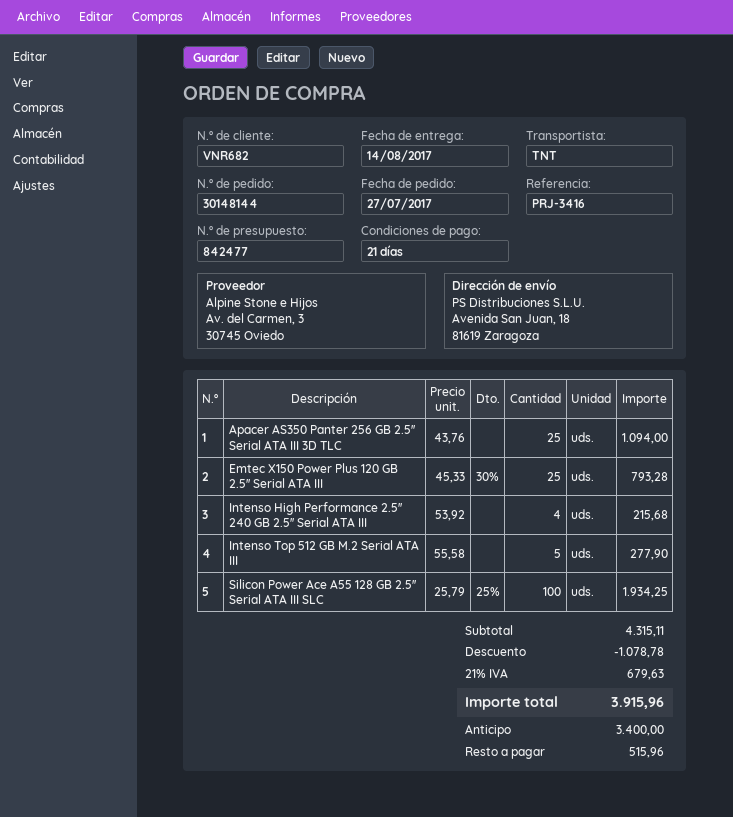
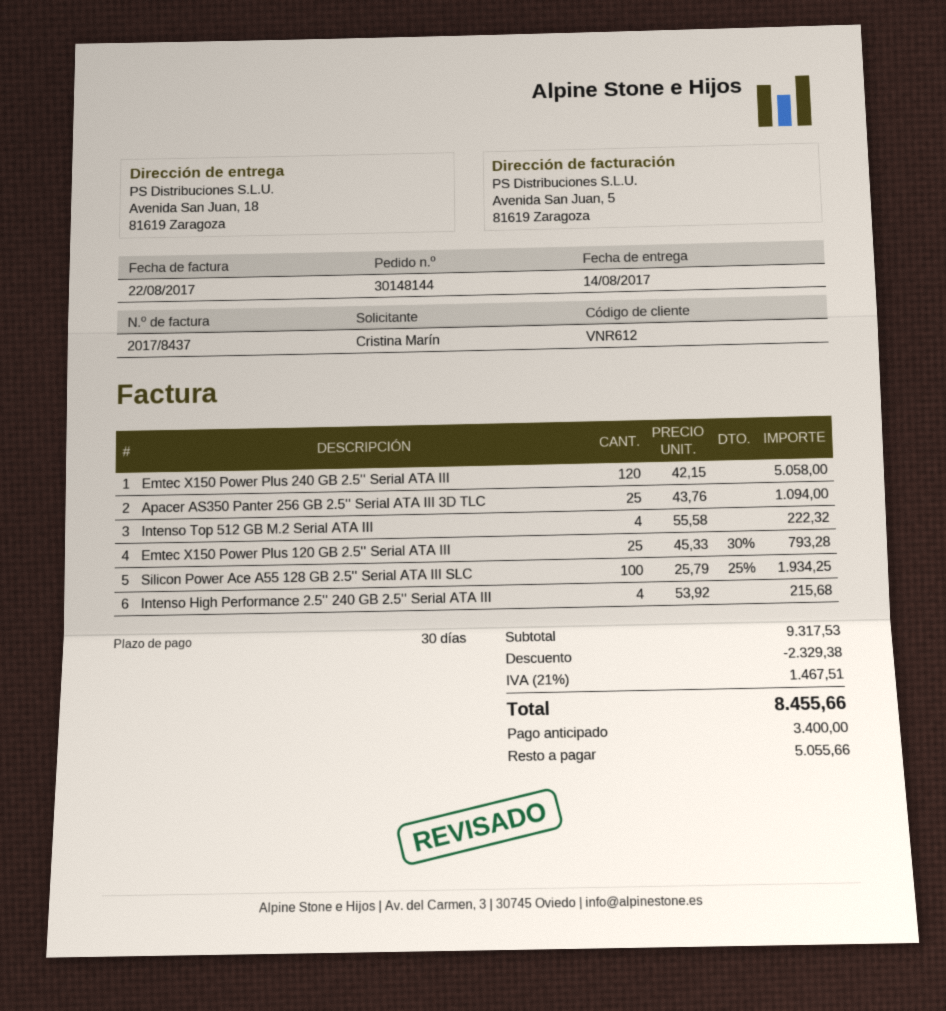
payment terms: 21 days -> 30 days
customer number: VNR682 -> VNR612
Intenso Top 512 GB M.2 Serial ATA III: 5 x 55.58 = 277.90 -> 4 x 55.58 = 222.32
Emtec X150 Power Plus 240 GB 2.5'' Serial ATA III: none -> 120 x 42.15 = 5058.00
subtotal: 4315.11 -> 9317.53
discount: 1078.78 -> 2329.38
tax: 21% = 679.63 -> 21% = 1467.51
total: 3915.96 -> 8455.66
balance: 515.96 -> 5055.66

